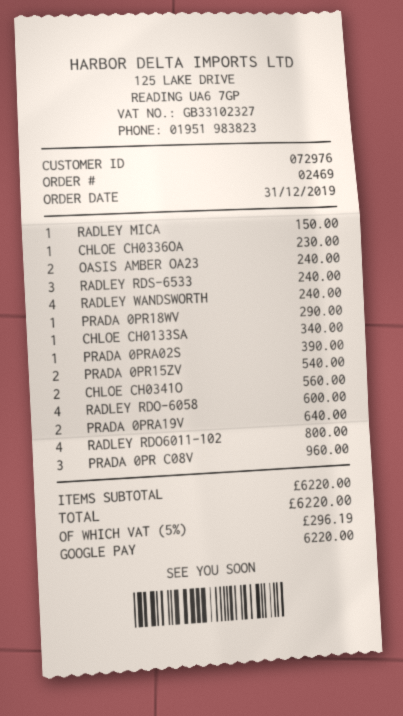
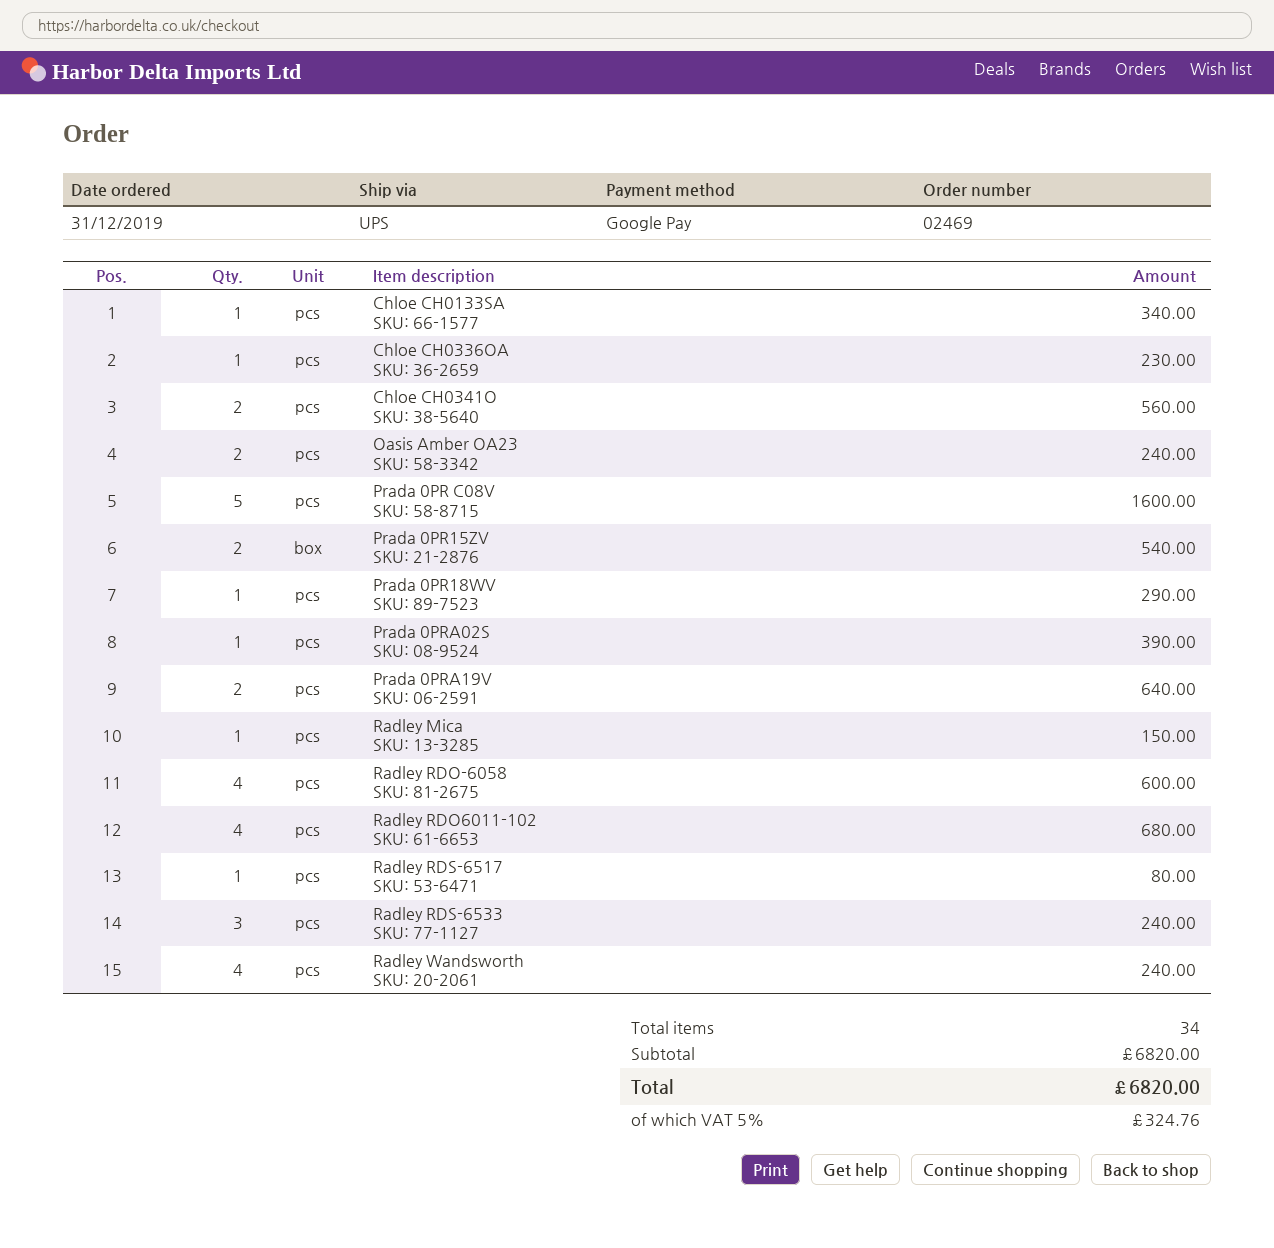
RADLEY RDO6011-102: 4 for 800.00 -> 4 for 680.00
PRADA 0PR C08V: 3 for 960.00 -> 5 for 1600.00
Radley RDS-6517: none -> 1 for 80.00
subtotal: 6220.00 -> 6820.00
tax: 5% = 296.19 -> 5% = 324.76
total: 6220.00 -> 6820.00

